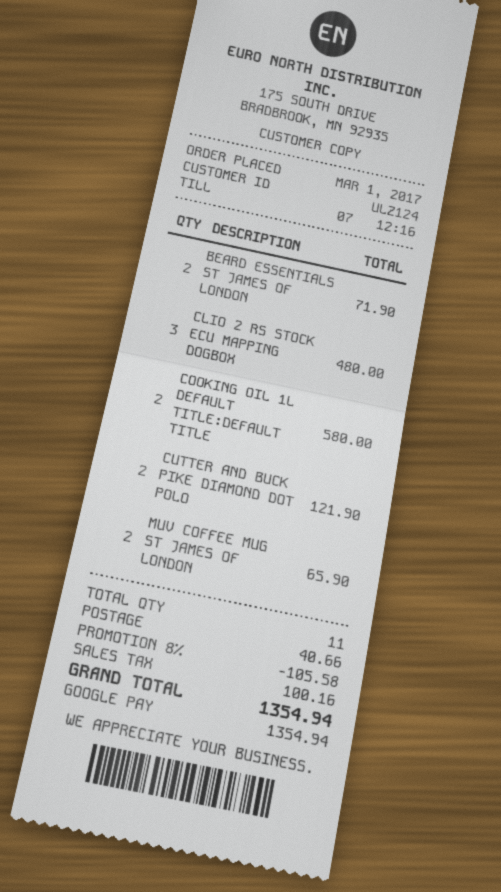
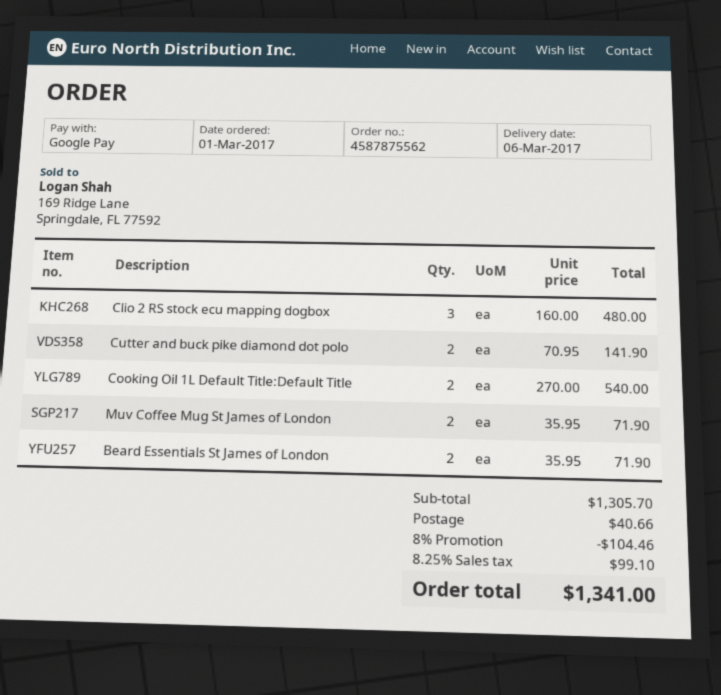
COOKING OIL 1L DEFAULT TITLE:DEFAULT TITLE: 2 for 580.00 -> 2 for 540.00
CUTTER AND BUCK PIKE DIAMOND DOT POLO: 2 for 121.90 -> 2 for 141.90
MUV COFFEE MUG ST JAMES OF LONDON: 2 for 65.90 -> 2 for 71.90
discount: 8% = 105.58 -> 8% = 104.46
tax: 100.16 -> 99.10
total: 1354.94 -> 1341.00

